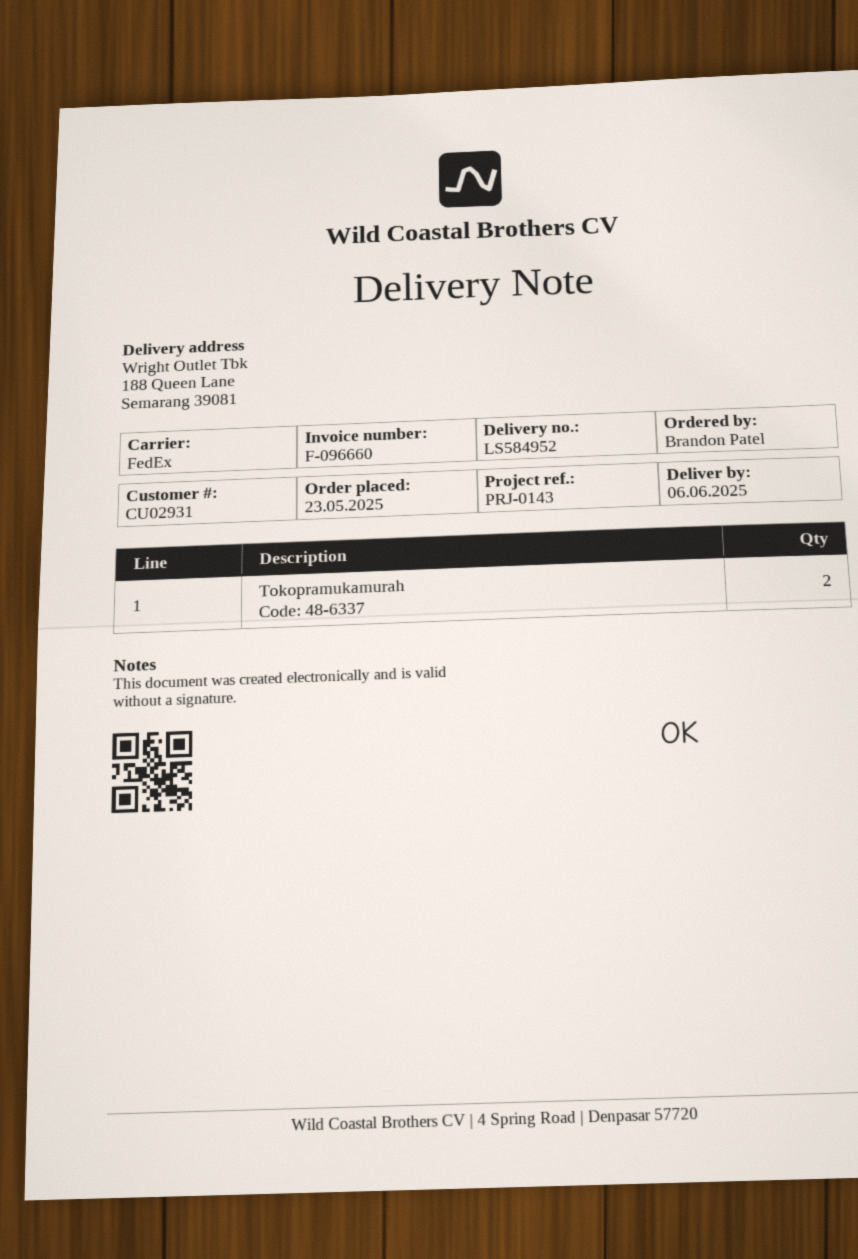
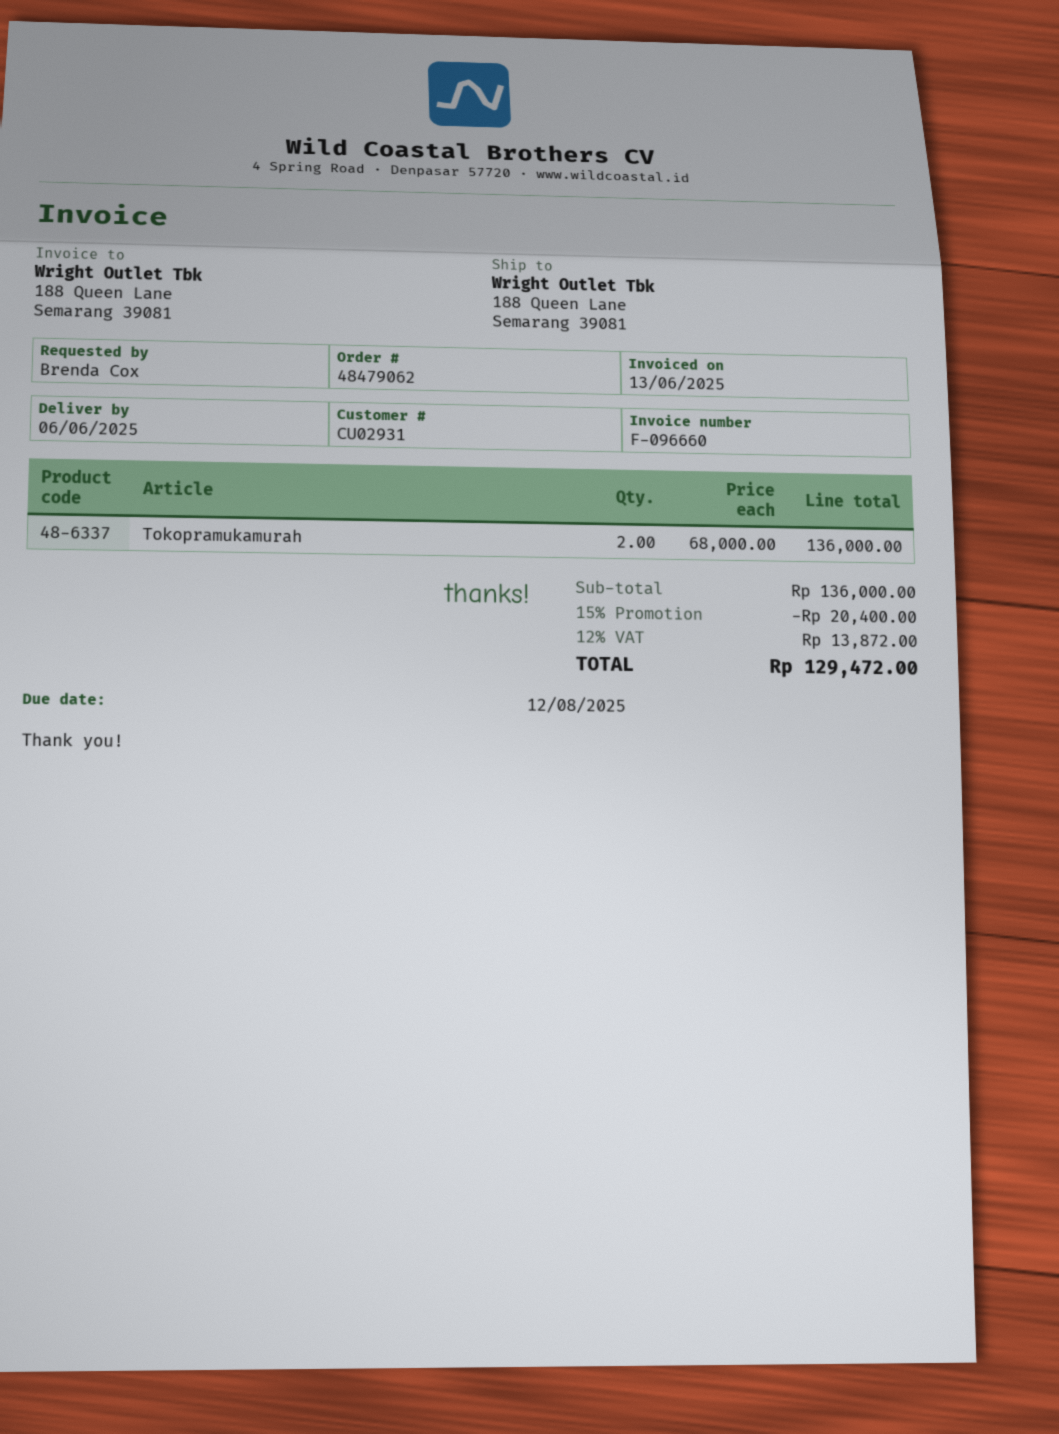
ordered by: Brandon Patel -> Brenda Cox

